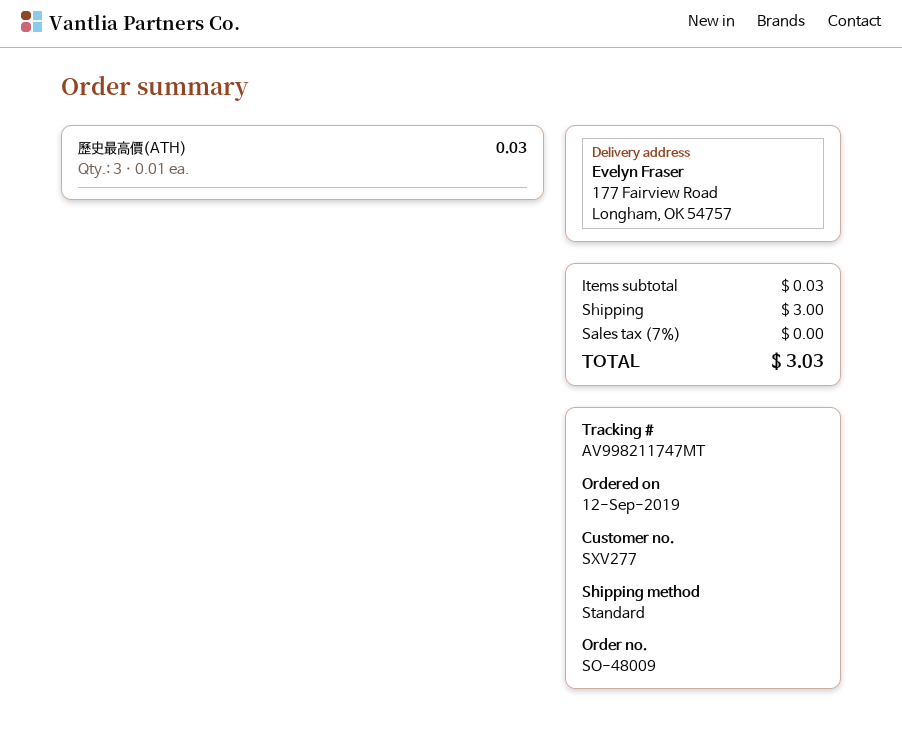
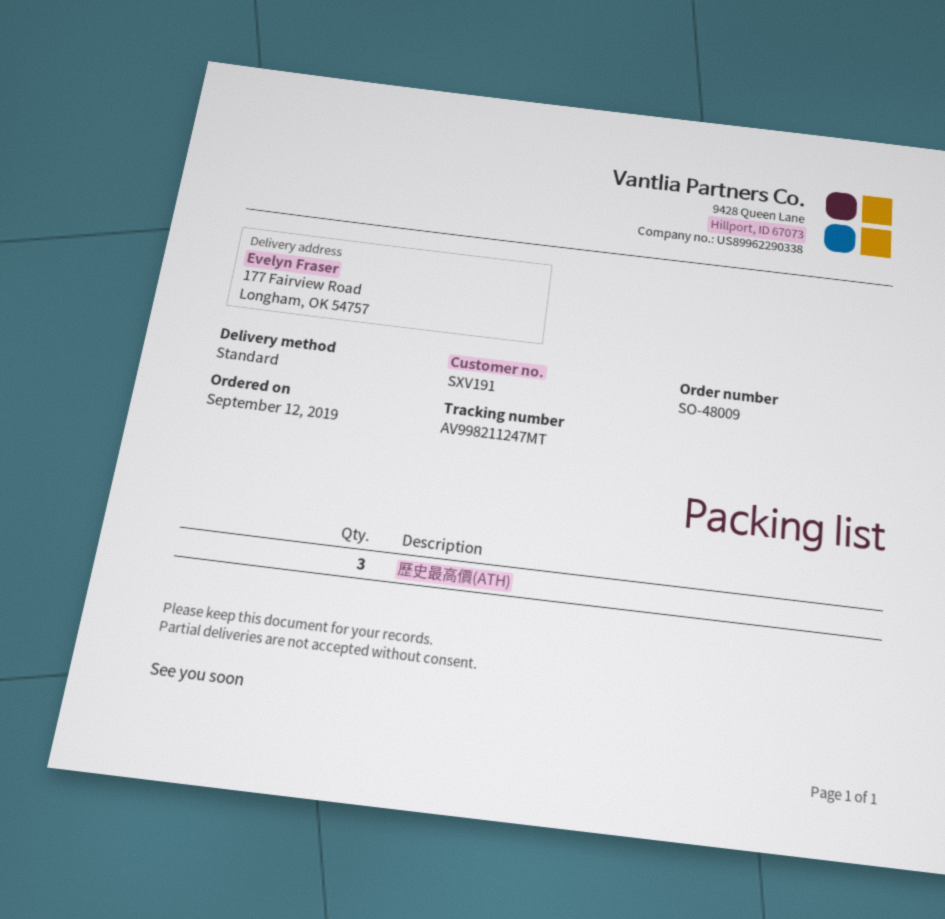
customer number: SXV277 -> SXV191
tracking number: AV998211747MT -> AV998211247MT

